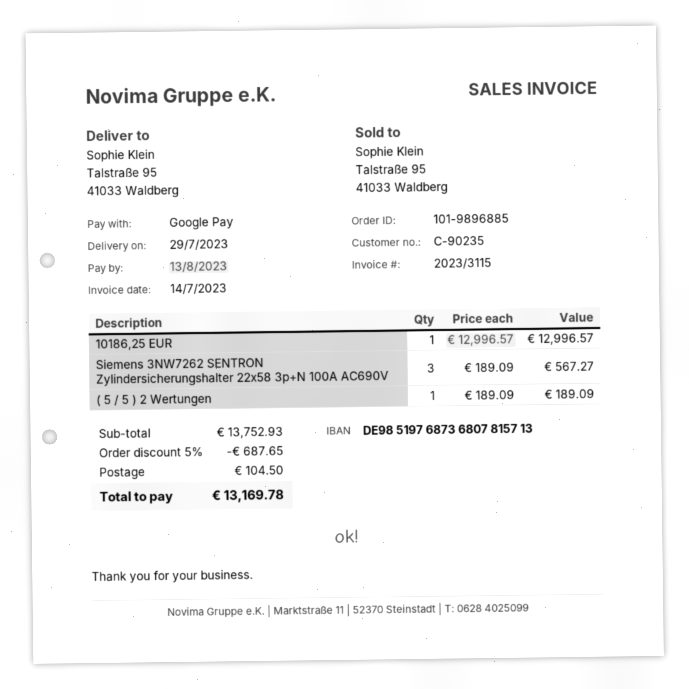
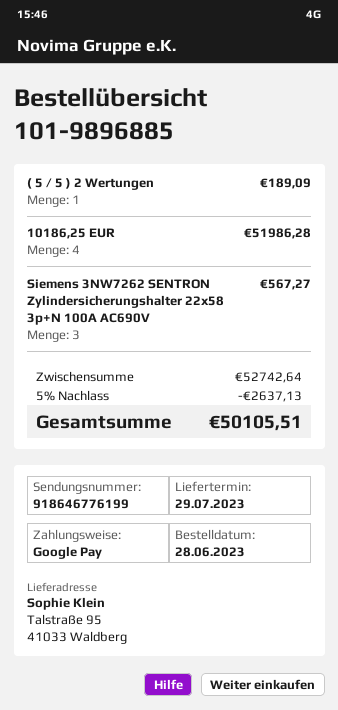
10186,25 EUR: 1 for 12996.57 -> 4 for 51986.28
subtotal: 13752.93 -> 52742.64
discount: 5% = 687.65 -> 5% = 2637.13
shipping: 104.50 -> none
total: 13169.78 -> 50105.51

